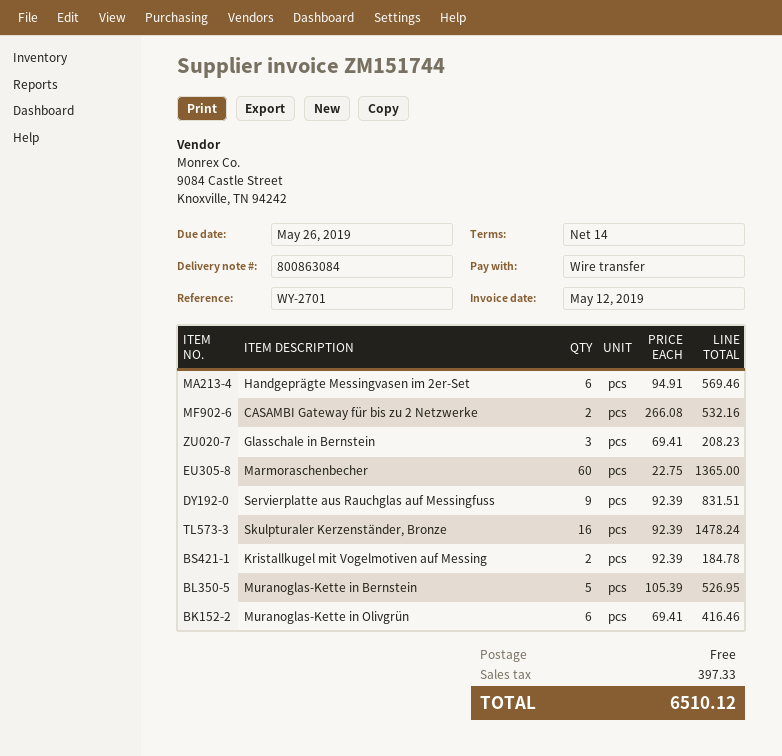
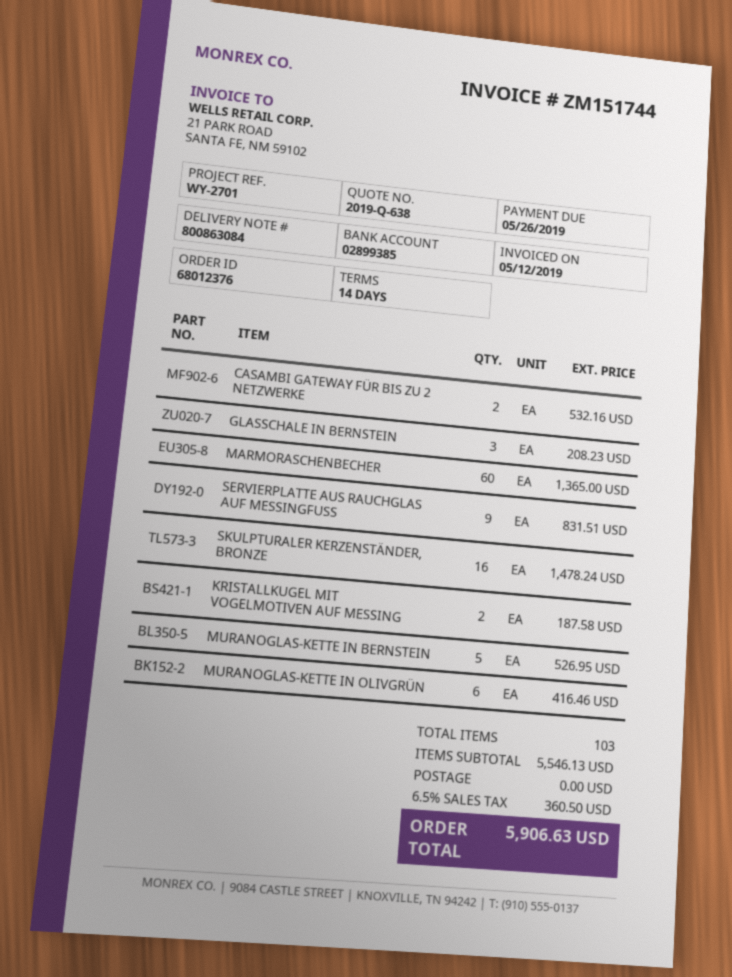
Handgeprägte Messingvasen im 2er-Set: 6 for 569.46 -> none
Kristallkugel mit Vogelmotiven auf Messing: 2 for 184.78 -> 2 for 187.58
tax: 397.33 -> 360.50
total: 6510.12 -> 5906.63

